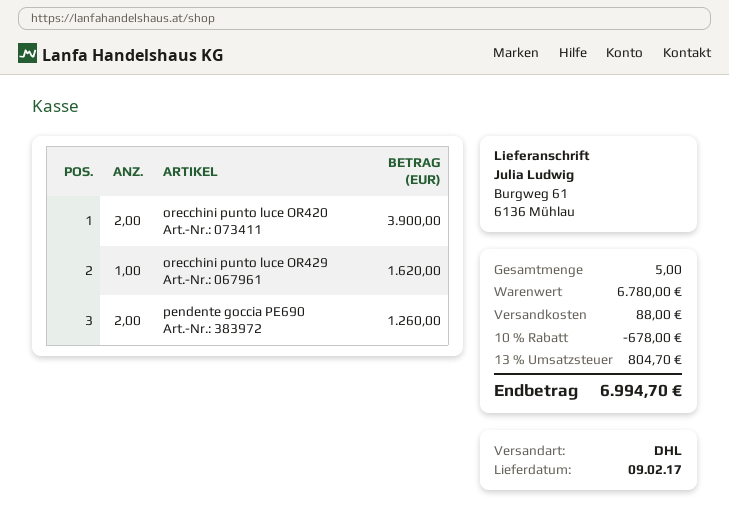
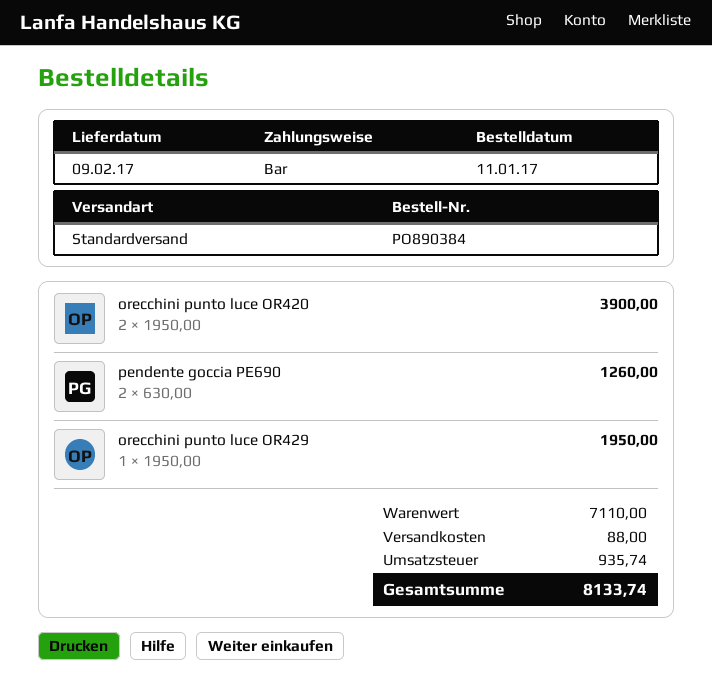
shipping method: DHL -> standard
orecchini punto luce OR429: 1 for 1620.00 -> 1 for 1950.00
subtotal: 6780.00 -> 7110.00
discount: 10% = 678.00 -> none
tax: 804.70 -> 935.74
total: 6994.70 -> 8133.74

